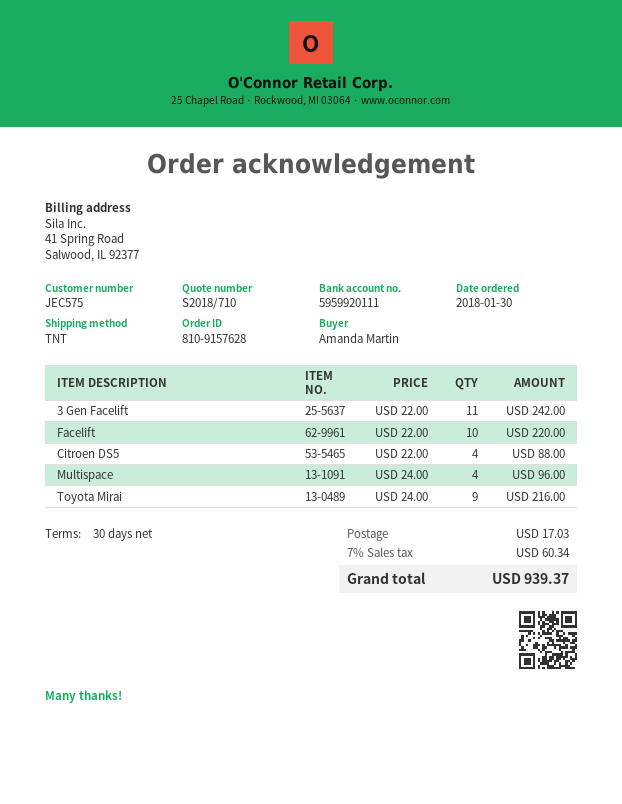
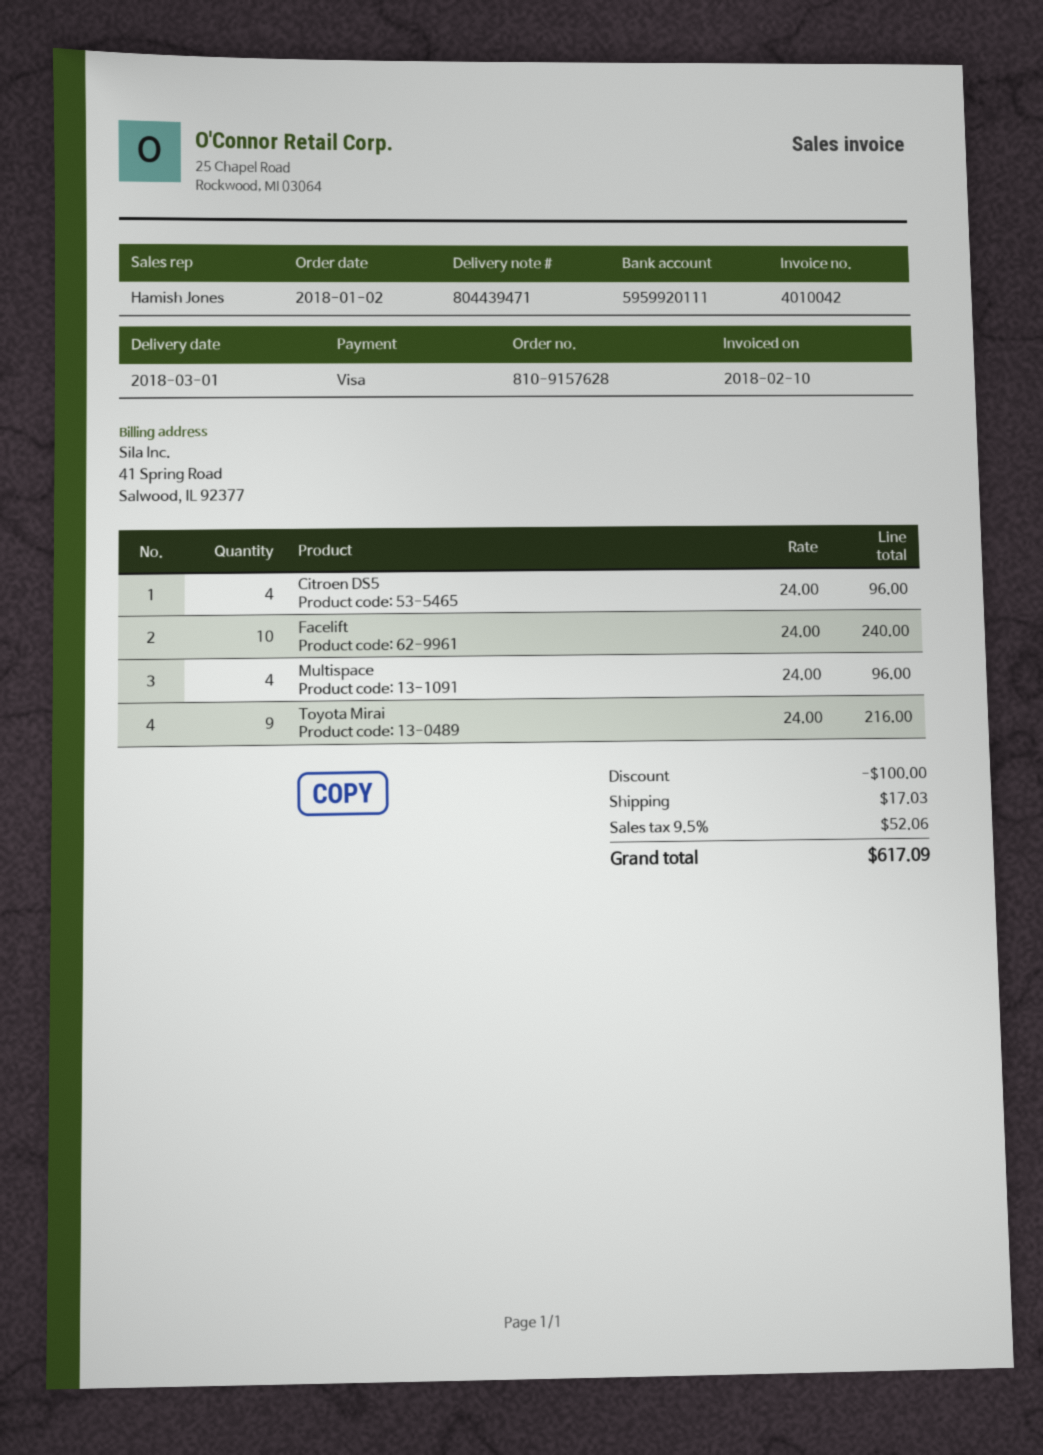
order date: 2018-01-30 -> 2018-01-02
3 Gen Facelift: 11 x 22.00 = 242.00 -> none
Facelift: 10 x 22.00 = 220.00 -> 10 x 24.00 = 240.00
Citroen DS5: 4 x 22.00 = 88.00 -> 4 x 24.00 = 96.00
discount: none -> 100.00
tax: 7% = 60.34 -> 9.5% = 52.06
total: 939.37 -> 617.09

